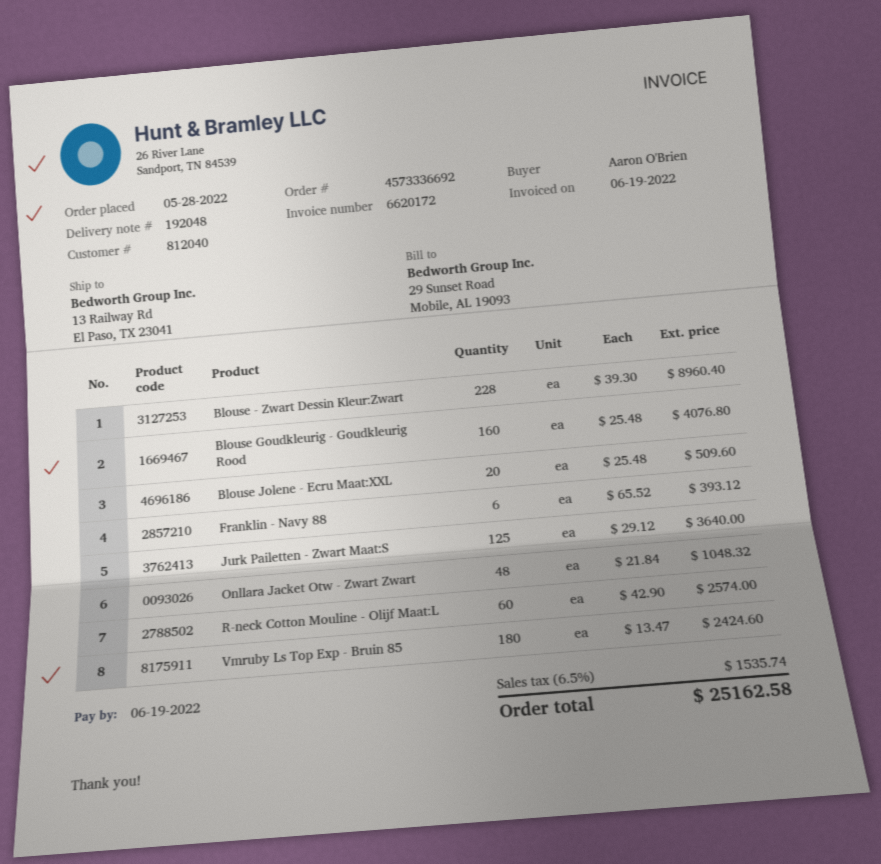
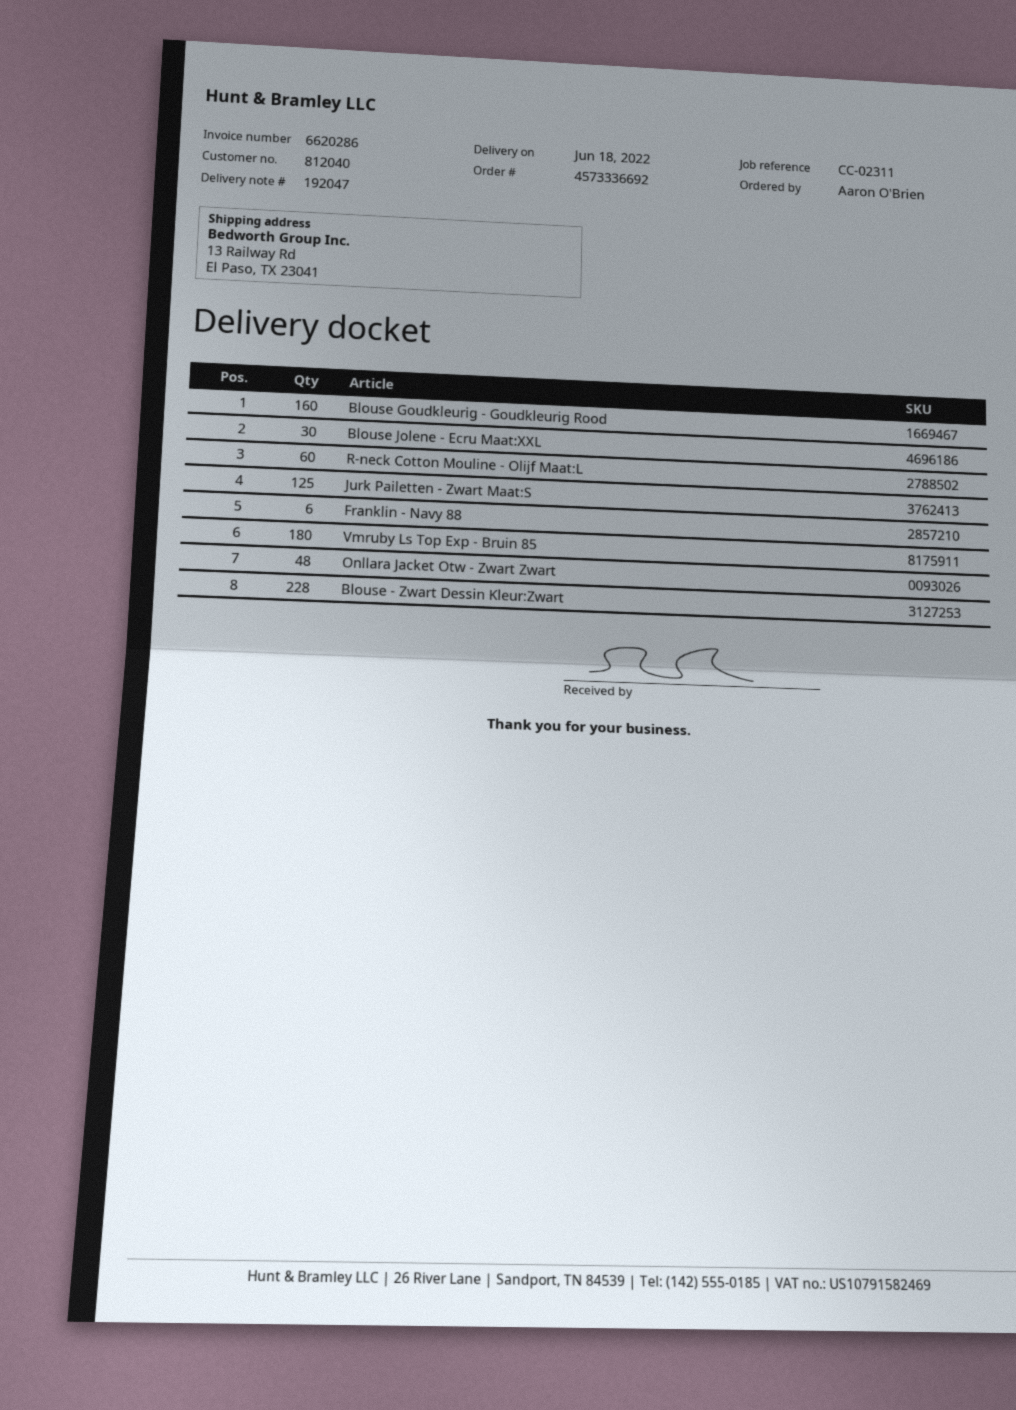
delivery note number: 192048 -> 192047
invoice number: 6620172 -> 6620286
Blouse Jolene - Ecru Maat:XXL: 20 -> 30

